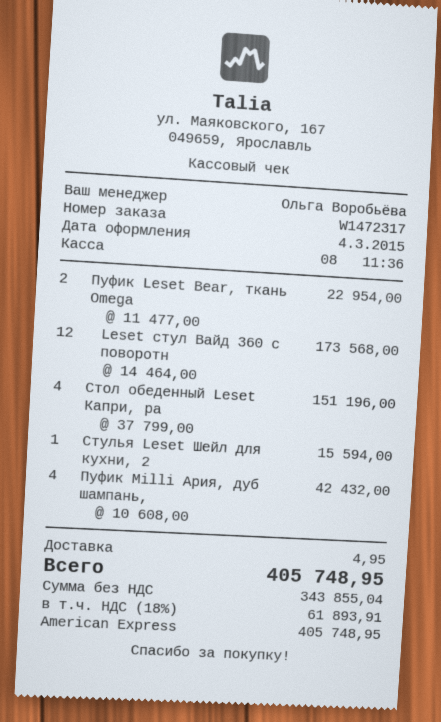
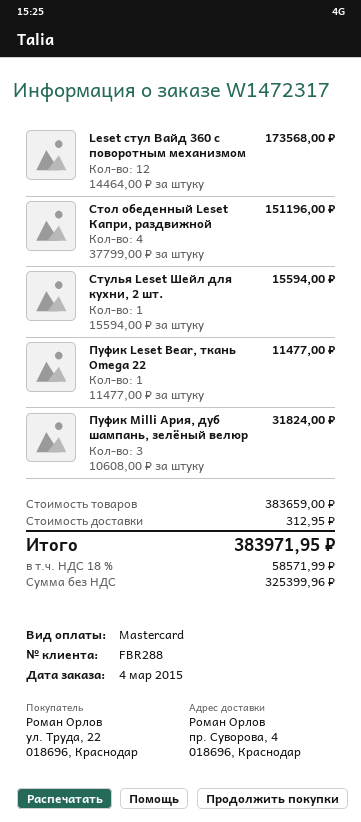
payment method: American Express -> Mastercard
Пуфик Leset Bear, ткань Omega: 2 x 11477.00 = 22954.00 -> 1 x 11477.00 = 11477.00
Пуфик Milli Ария, дуб шампань,: 4 x 10608.00 = 42432.00 -> 3 x 10608.00 = 31824.00
shipping: 4.95 -> 312.95
net: 343855.04 -> 325399.96
tax: 18% = 61893.91 -> 18% = 58571.99
total: 405748.95 -> 383971.95

